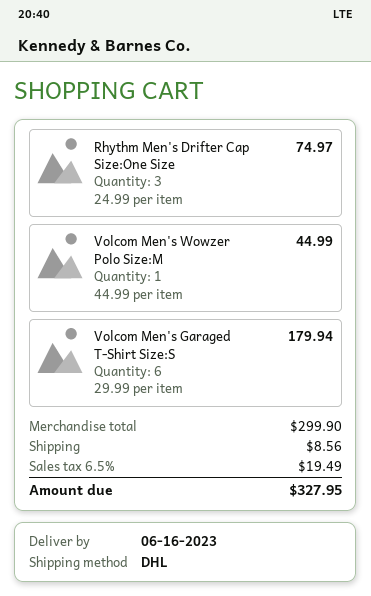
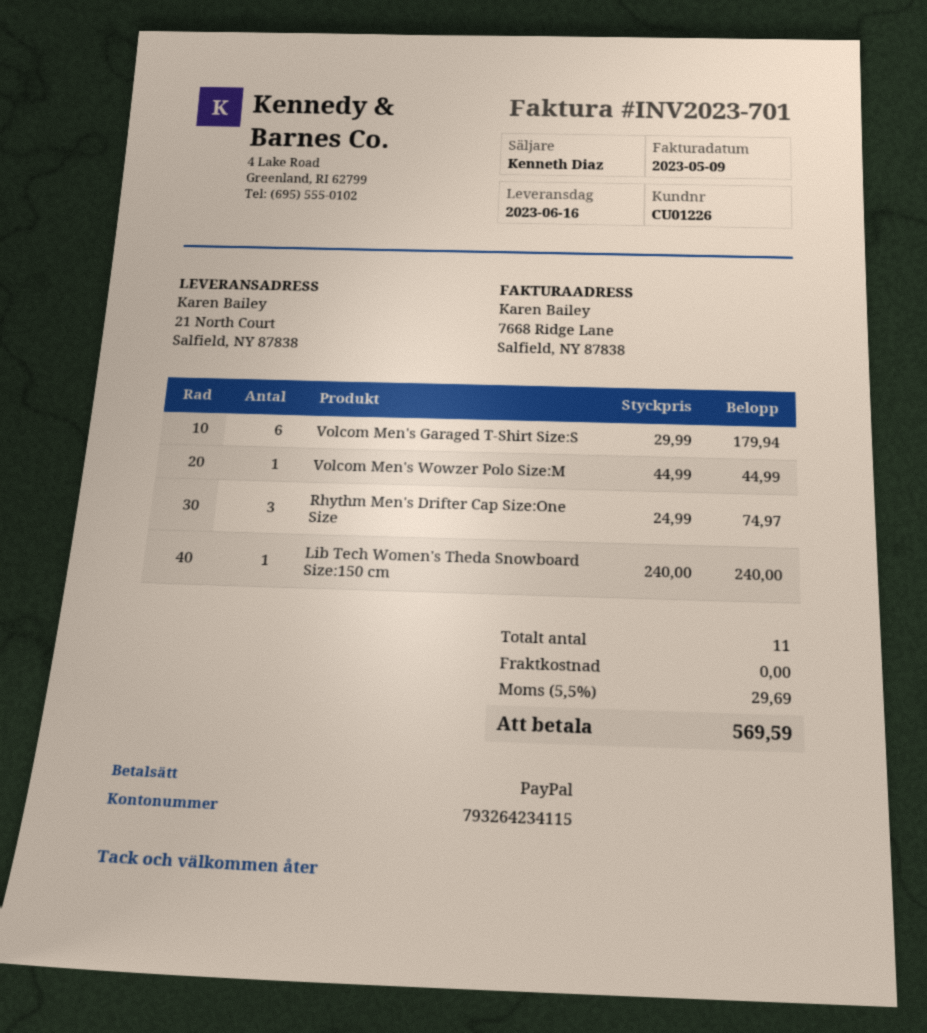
Lib Tech Women's Theda Snowboard Size:150 cm: none -> 1 x 240.00 = 240.00
shipping: 8.56 -> 0.00
tax: 6.5% = 19.49 -> 5.5% = 29.69
total: 327.95 -> 569.59

